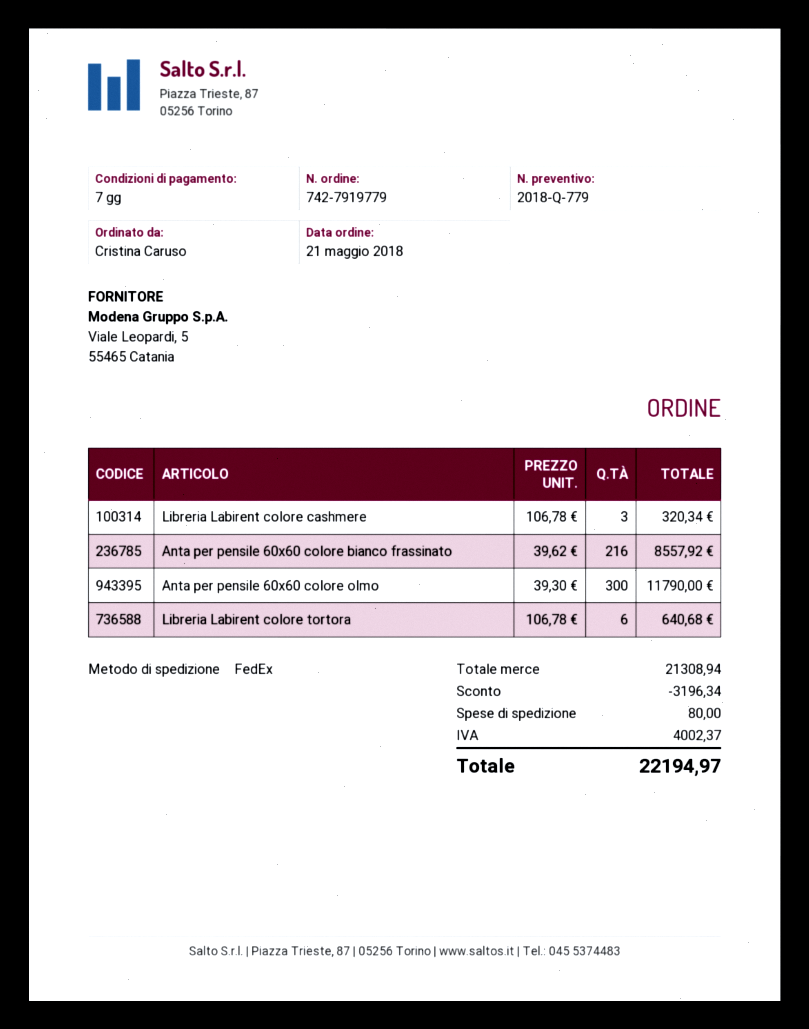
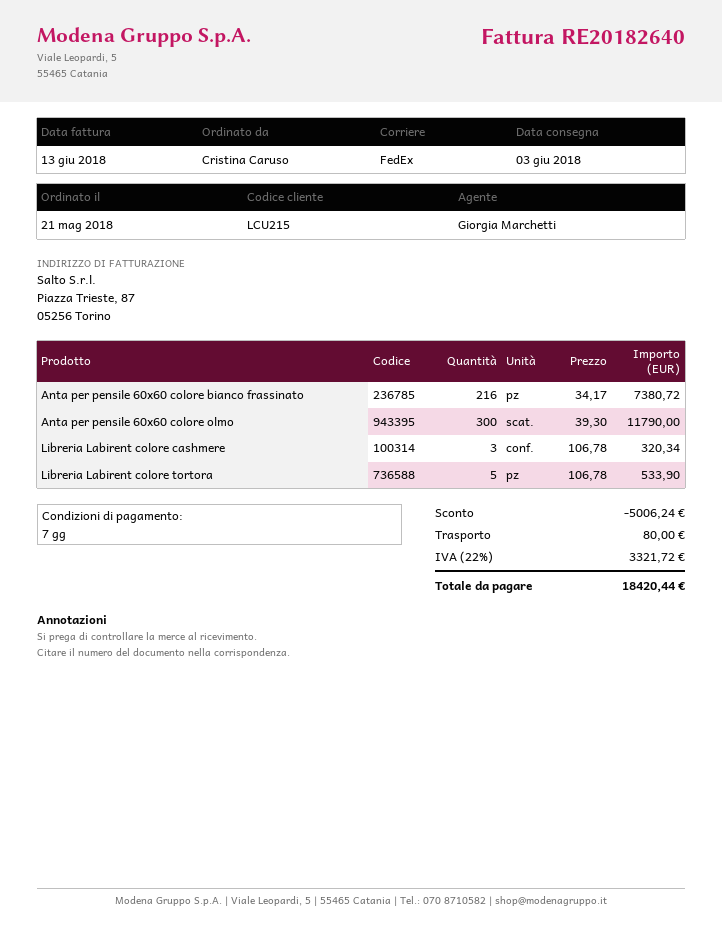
Anta per pensile 60x60 colore bianco frassinato: 216 x 39.62 = 8557.92 -> 216 x 34.17 = 7380.72
Libreria Labirent colore tortora: 6 x 106.78 = 640.68 -> 5 x 106.78 = 533.90
discount: 3196.34 -> 5006.24
tax: 4002.37 -> 3321.72
total: 22194.97 -> 18420.44

